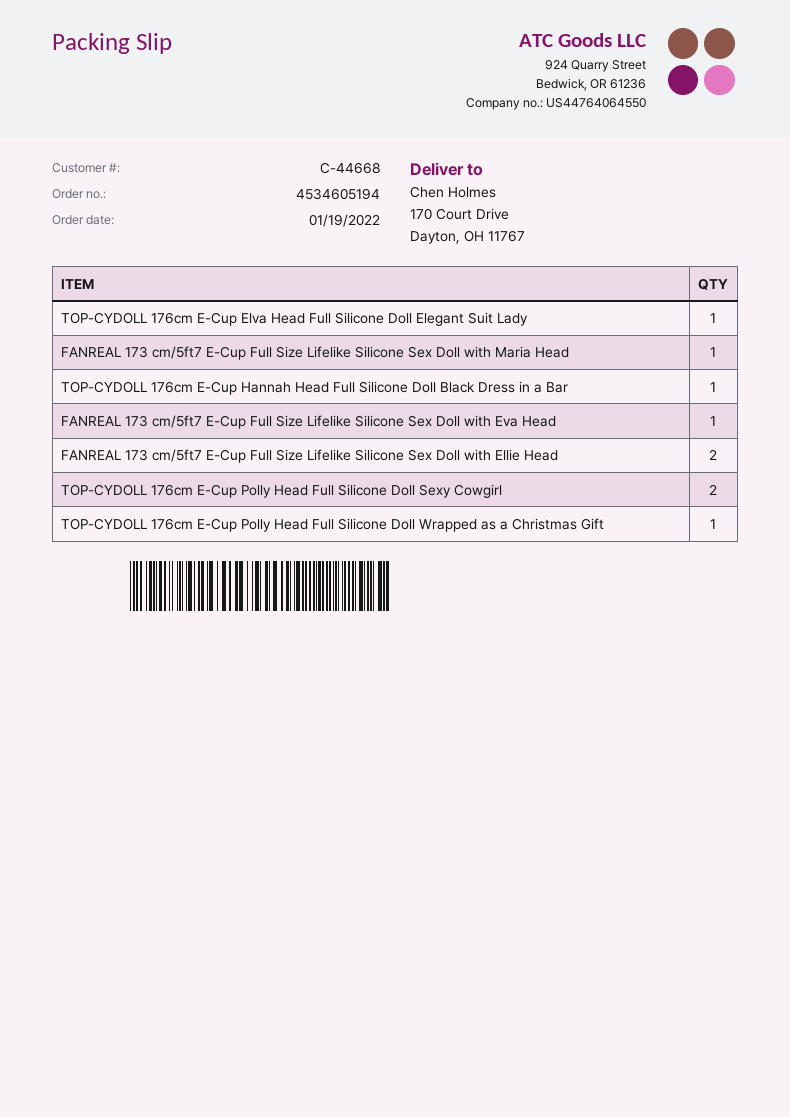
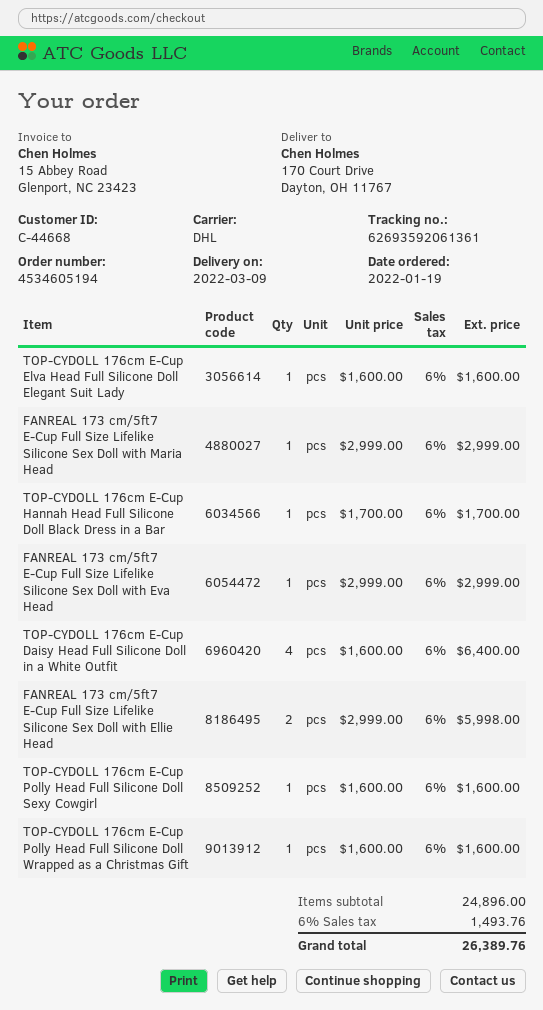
TOP-CYDOLL 176cm E-Cup Polly Head Full Silicone Doll Sexy Cowgirl: 2 -> 1
TOP-CYDOLL 176cm E-Cup Daisy Head Full Silicone Doll in a White Outfit: none -> 4

